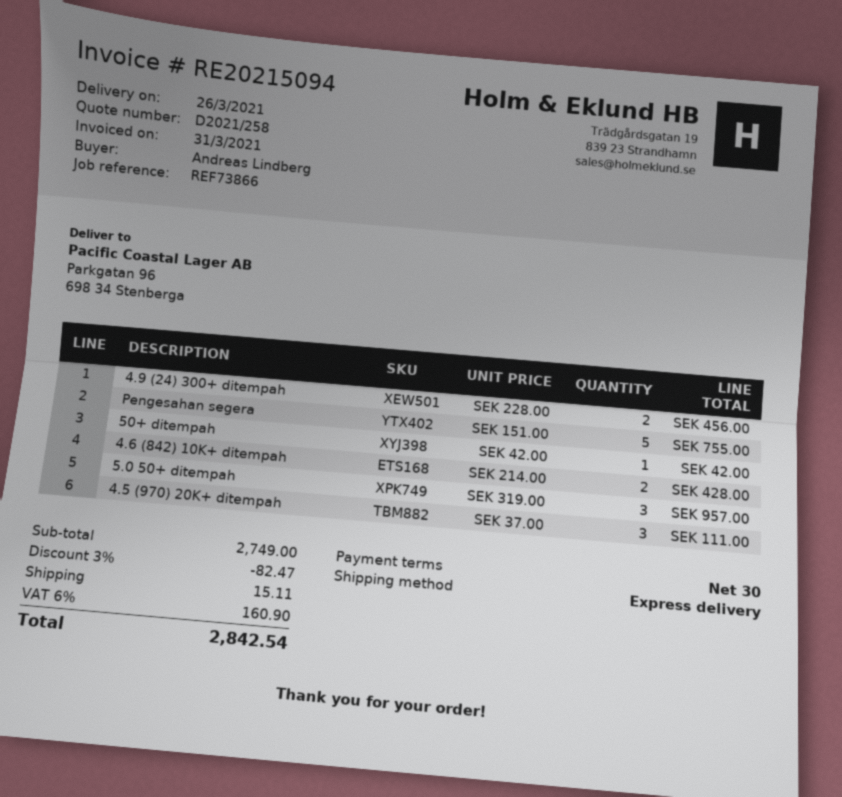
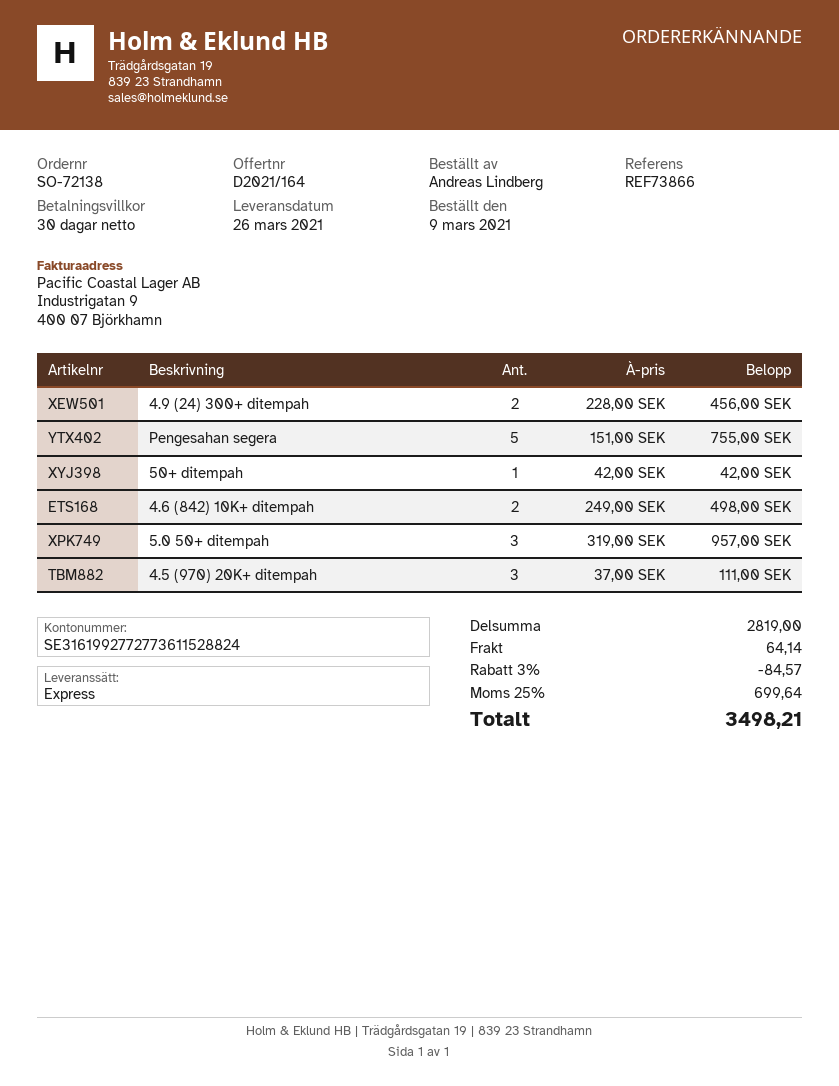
quote number: D2021/258 -> D2021/164
4.6 (842) 10K+ ditempah: 2 x 214.00 = 428.00 -> 2 x 249.00 = 498.00
subtotal: 2749.00 -> 2819.00
discount: 3% = 82.47 -> 3% = 84.57
shipping: 15.11 -> 64.14
tax: 6% = 160.90 -> 25% = 699.64
total: 2842.54 -> 3498.21

